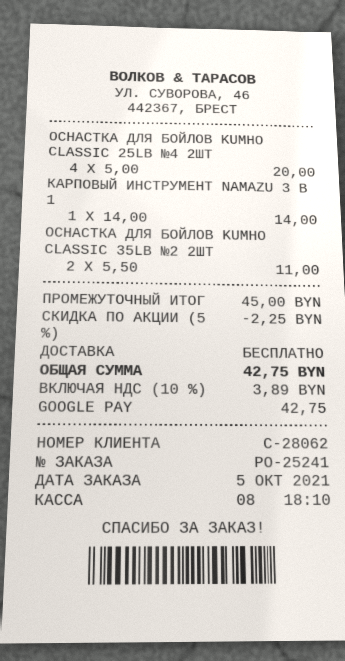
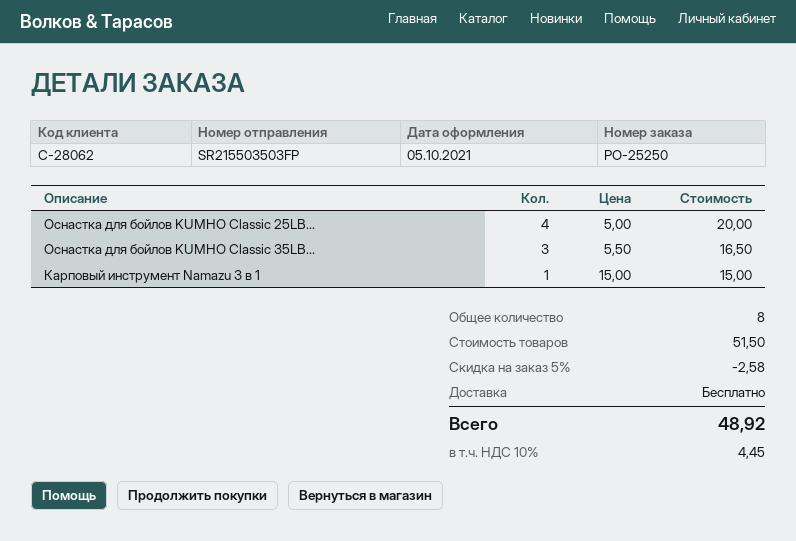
order number: PO-25241 -> PO-25250
КАРПОВЫЙ ИНСТРУМЕНТ NAMAZU 3 В 1: 1 x 14.00 = 14.00 -> 1 x 15.00 = 15.00
ОСНАСТКА ДЛЯ БОЙЛОВ KUMHO CLASSIC 35LB №2 2ШТ: 2 x 5.50 = 11.00 -> 3 x 5.50 = 16.50
subtotal: 45.00 -> 51.50
discount: 5% = 2.25 -> 5% = 2.58
tax: 10% = 3.89 -> 10% = 4.45
total: 42.75 -> 48.92

